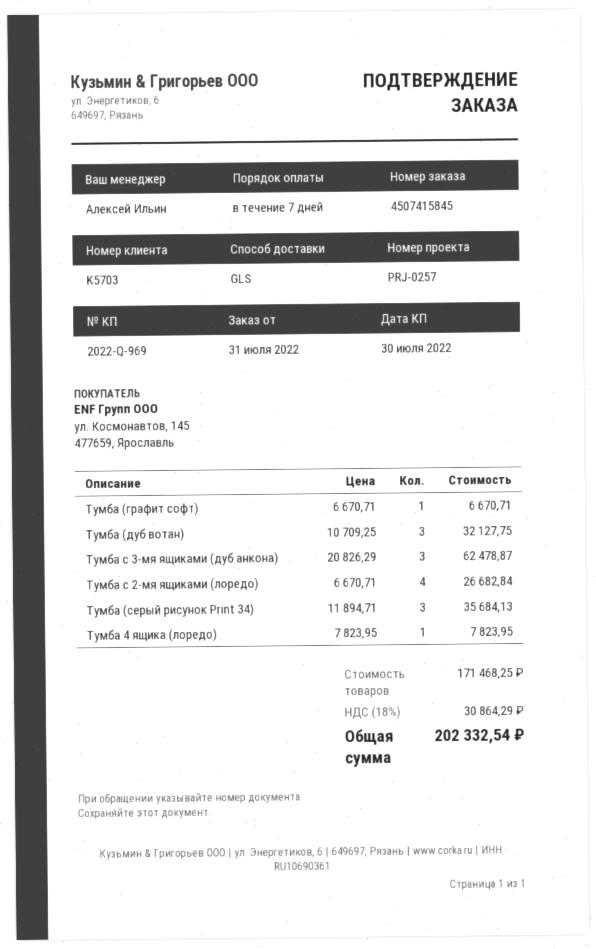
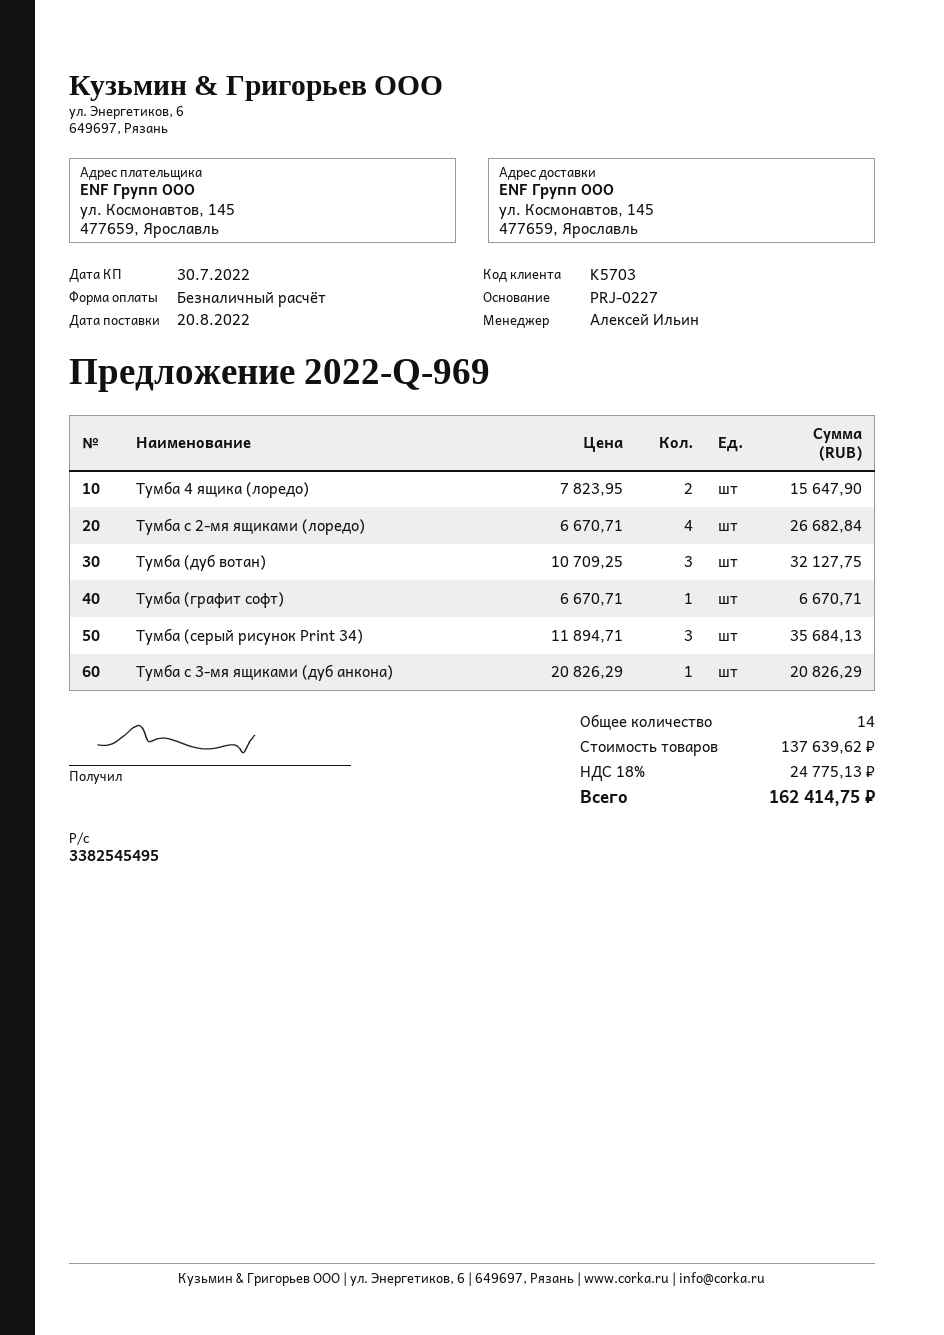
reference: PRJ-0257 -> PRJ-0227
Тумба с 3-мя ящиками (дуб анкона): 3 x 20826.29 = 62478.87 -> 1 x 20826.29 = 20826.29
Тумба 4 ящика (лоредо): 1 x 7823.95 = 7823.95 -> 2 x 7823.95 = 15647.90
subtotal: 171468.25 -> 137639.62
tax: 18% = 30864.29 -> 18% = 24775.13
total: 202332.54 -> 162414.75

